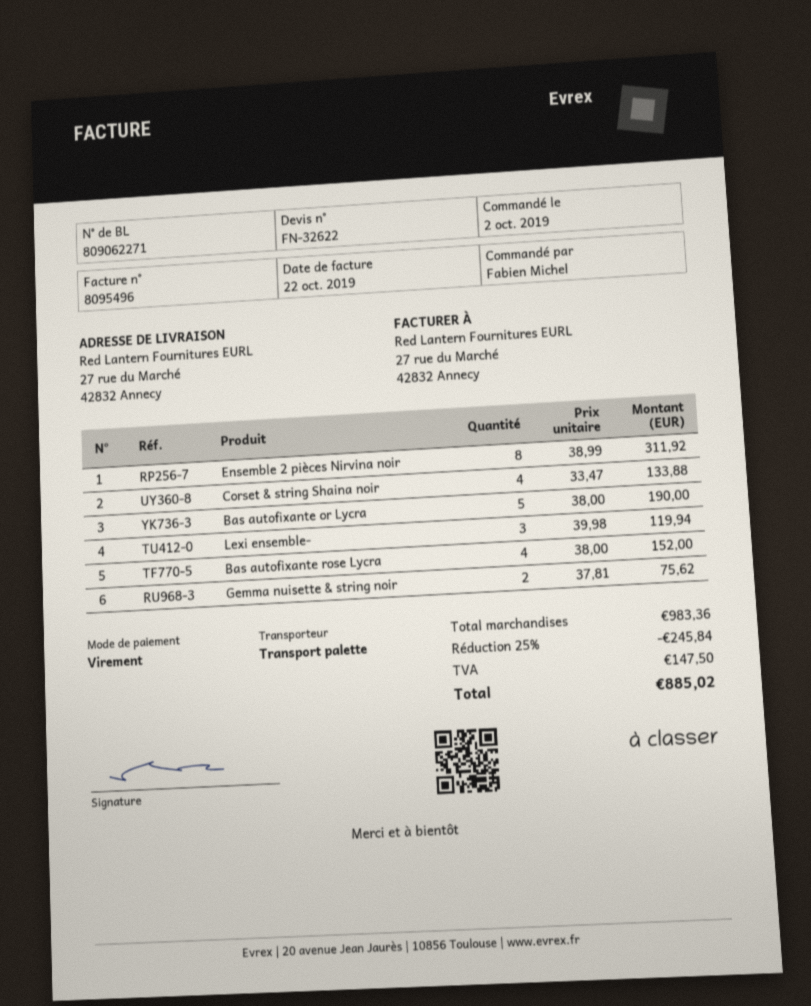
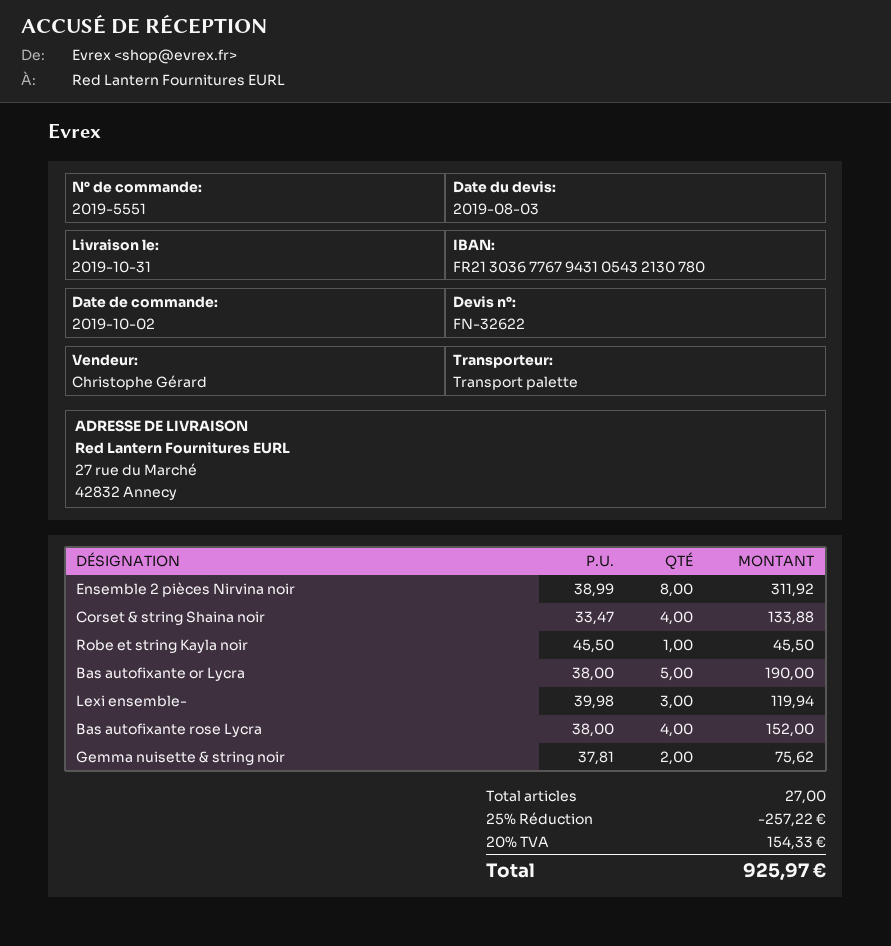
Robe et string Kayla noir: none -> 1 x 45.50 = 45.50
discount: 25% = 245.84 -> 25% = 257.22
tax: 147.50 -> 154.33
total: 885.02 -> 925.97

